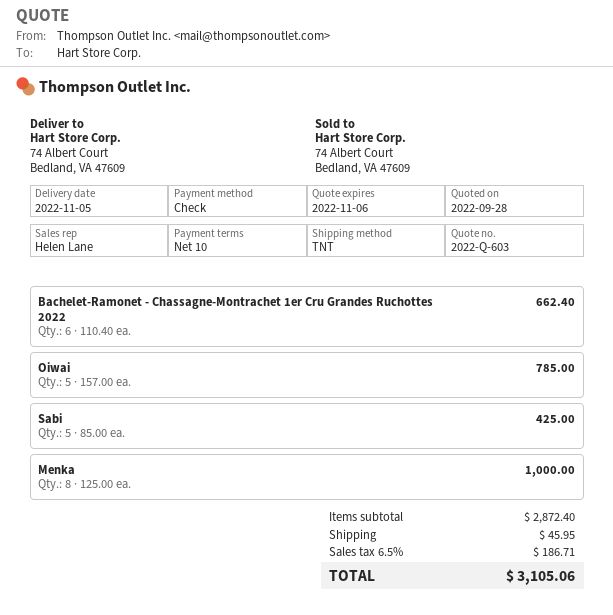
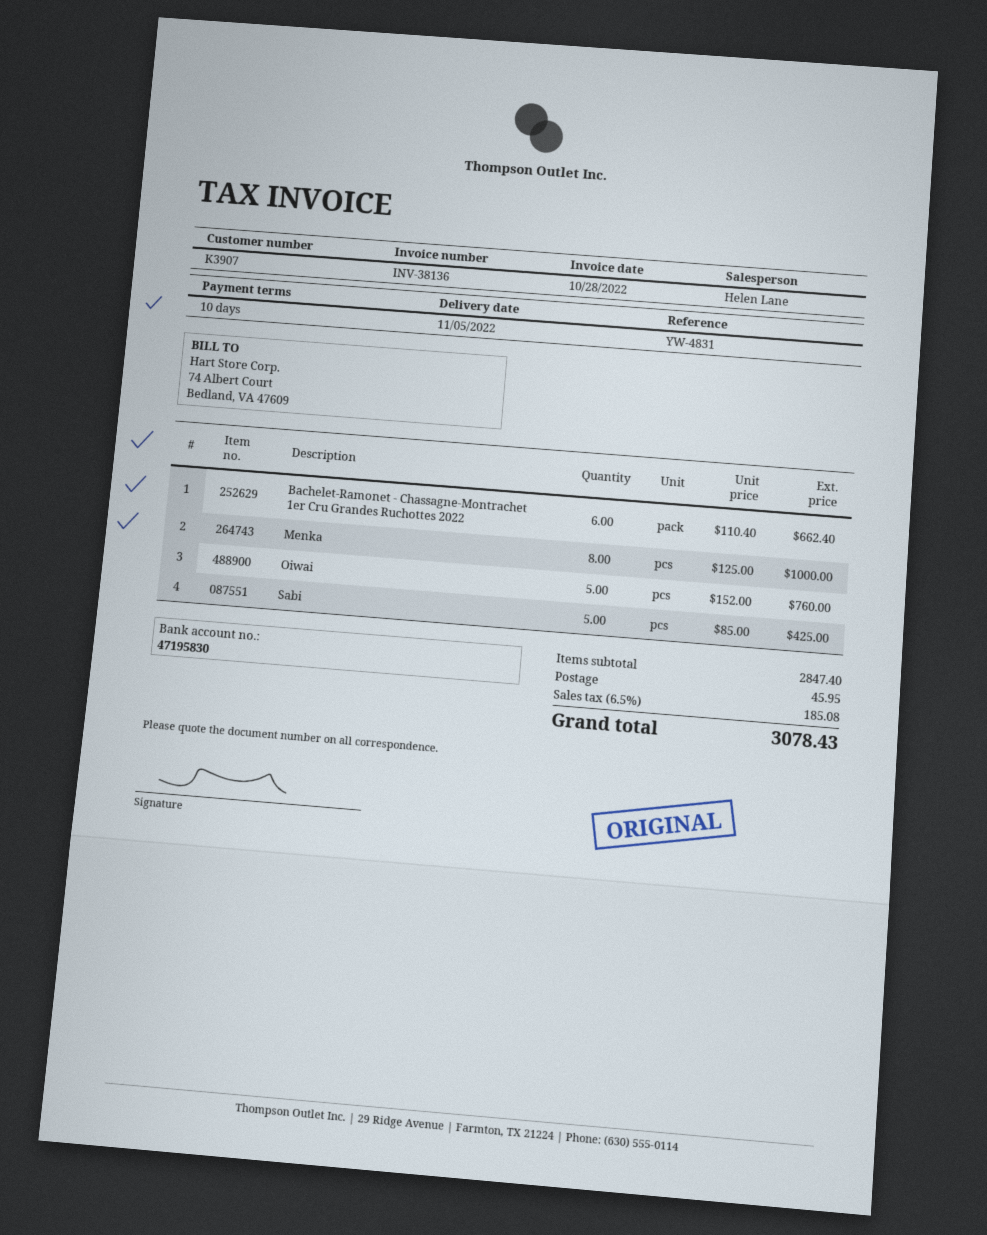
Oiwai: 5 x 157.00 = 785.00 -> 5 x 152.00 = 760.00
subtotal: 2872.40 -> 2847.40
tax: 6.5% = 186.71 -> 6.5% = 185.08
total: 3105.06 -> 3078.43

